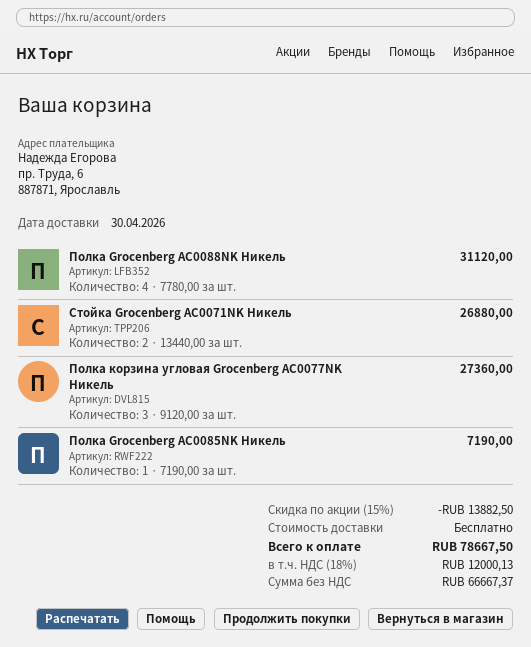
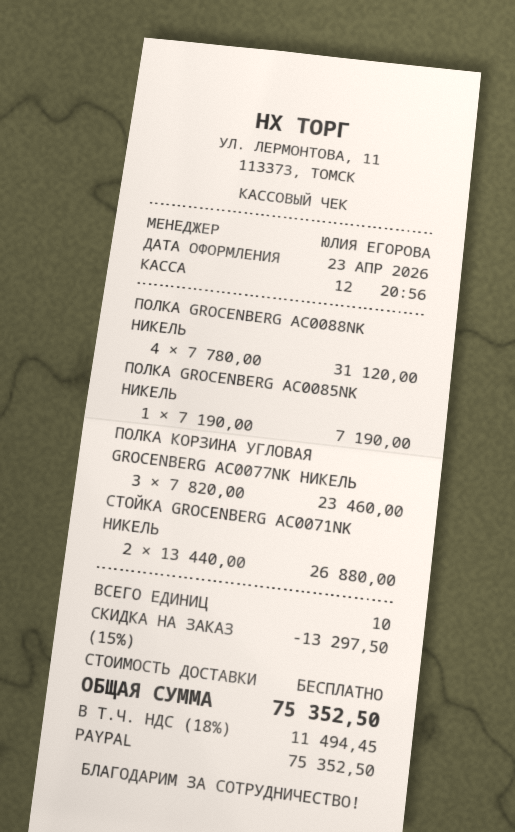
Полка корзина угловая Grocenberg AC0077NK Никель: 3 x 9120.00 = 27360.00 -> 3 x 7820.00 = 23460.00
discount: 15% = 13882.50 -> 15% = 13297.50
tax: 18% = 12000.13 -> 18% = 11494.45
total: 78667.50 -> 75352.50

